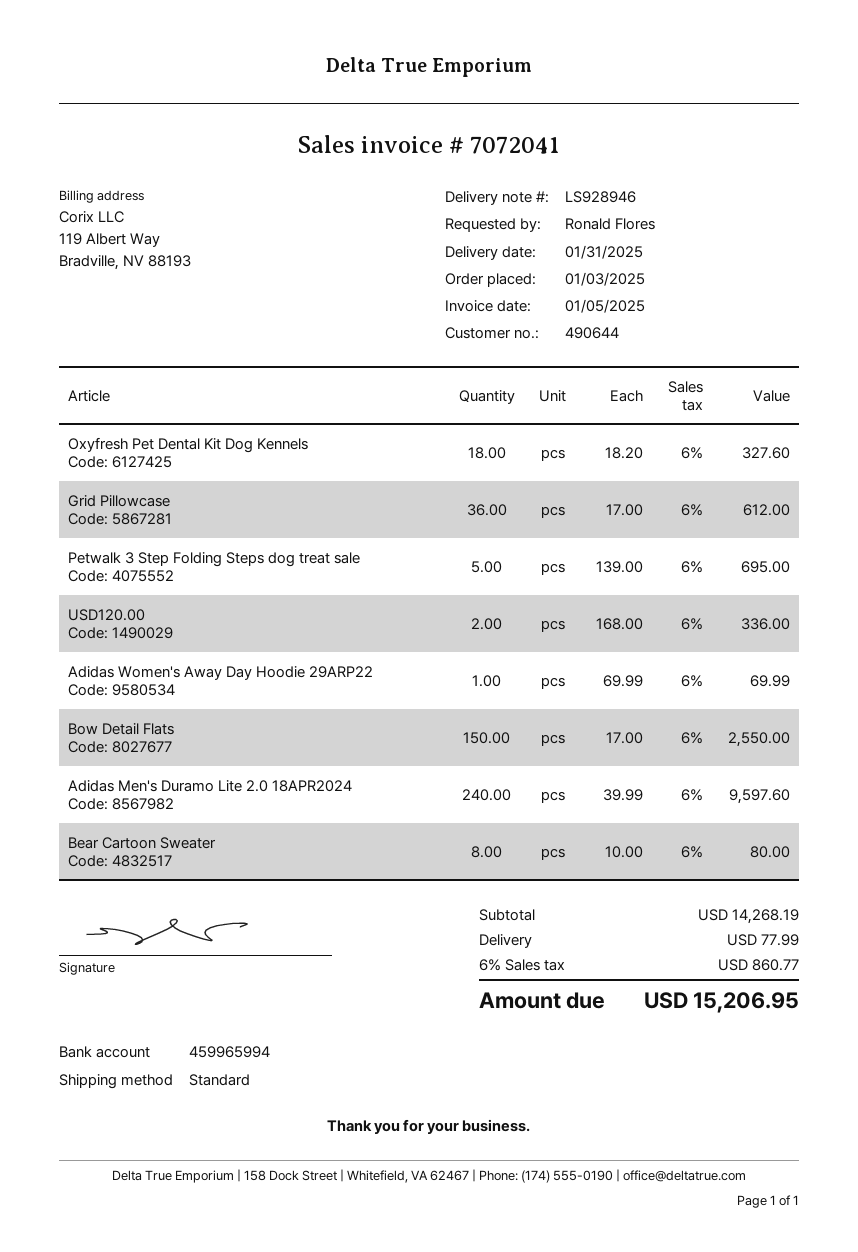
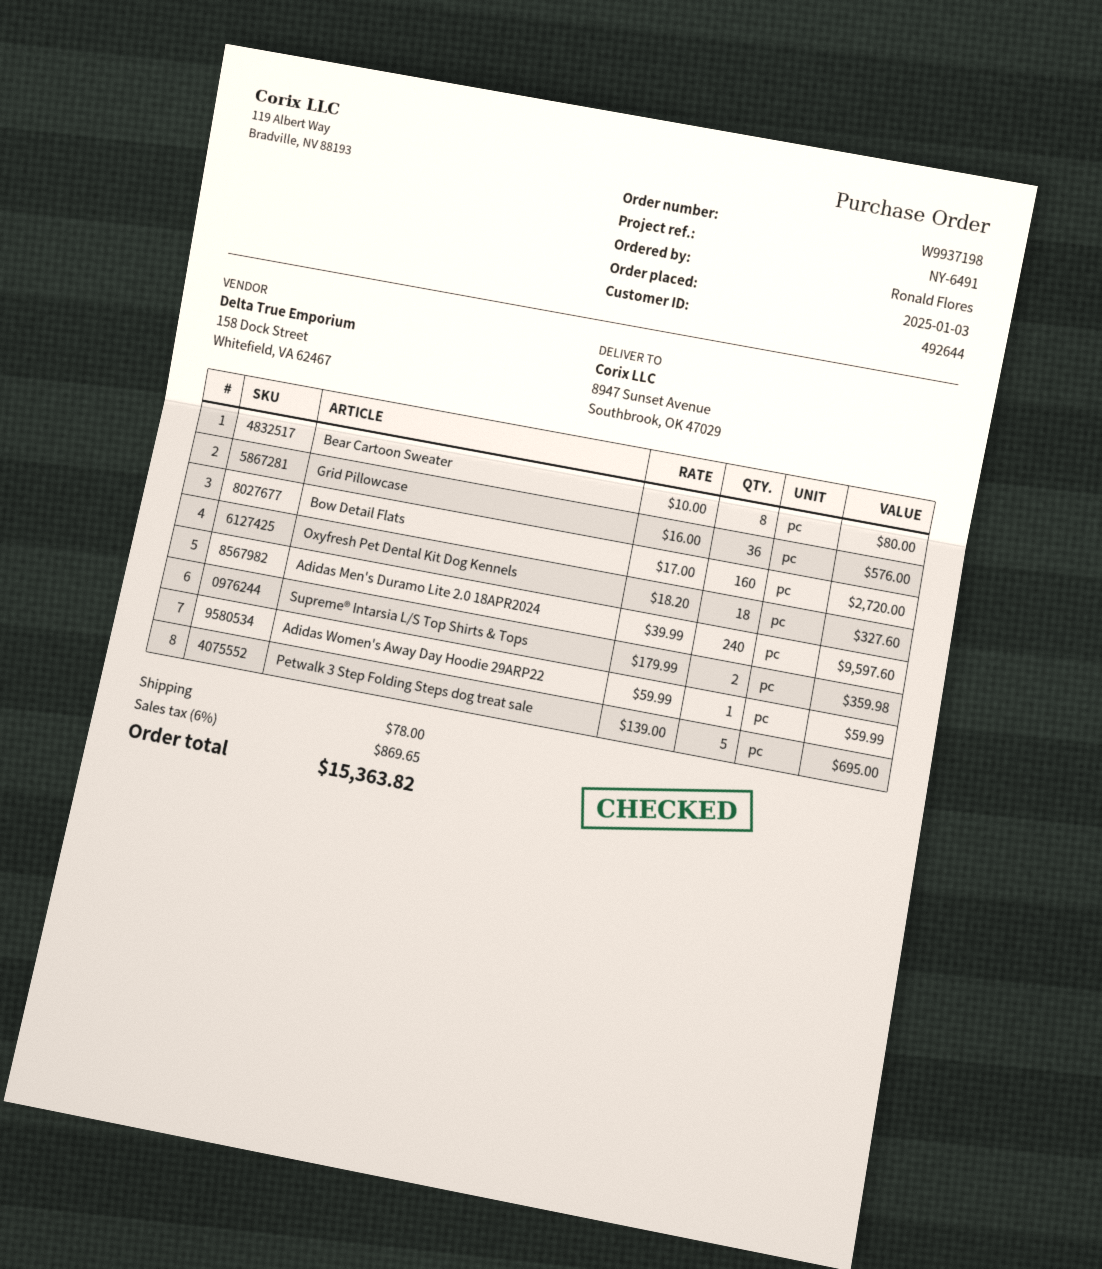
customer number: 490644 -> 492644
Grid Pillowcase: 36 x 17.00 = 612.00 -> 36 x 16.00 = 576.00
USD120.00: 2 x 168.00 = 336.00 -> none
Adidas Women's Away Day Hoodie 29ARP22: 1 x 69.99 = 69.99 -> 1 x 59.99 = 59.99
Bow Detail Flats: 150 x 17.00 = 2550.00 -> 160 x 17.00 = 2720.00
Supreme® Intarsia L/S Top Shirts & Tops: none -> 2 x 179.99 = 359.98
shipping: 77.99 -> 78.00
tax: 6% = 860.77 -> 6% = 869.65
total: 15206.95 -> 15363.82

